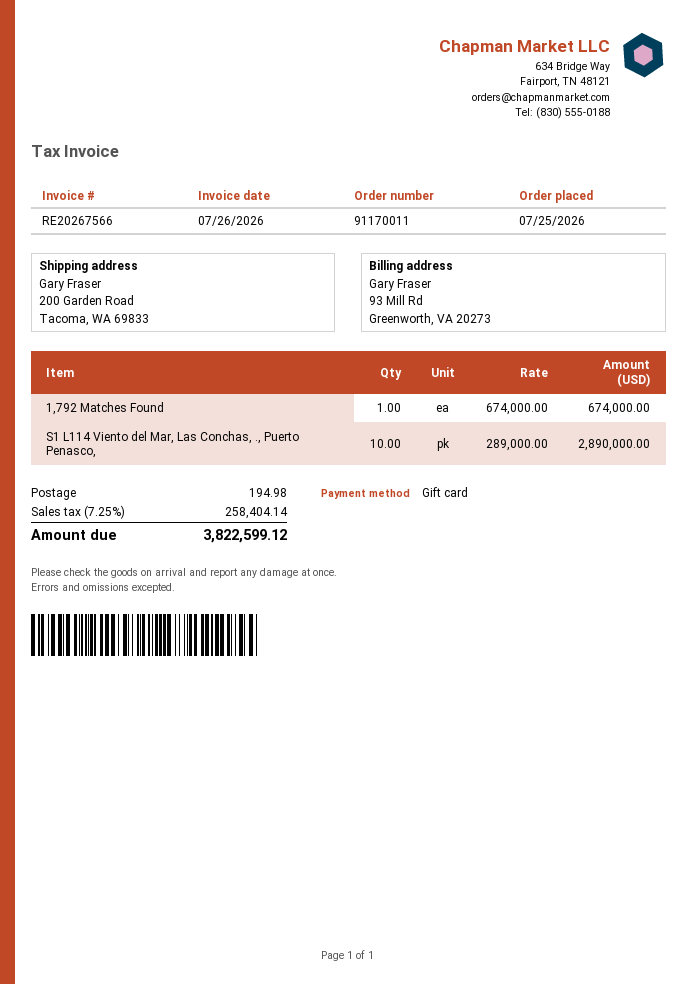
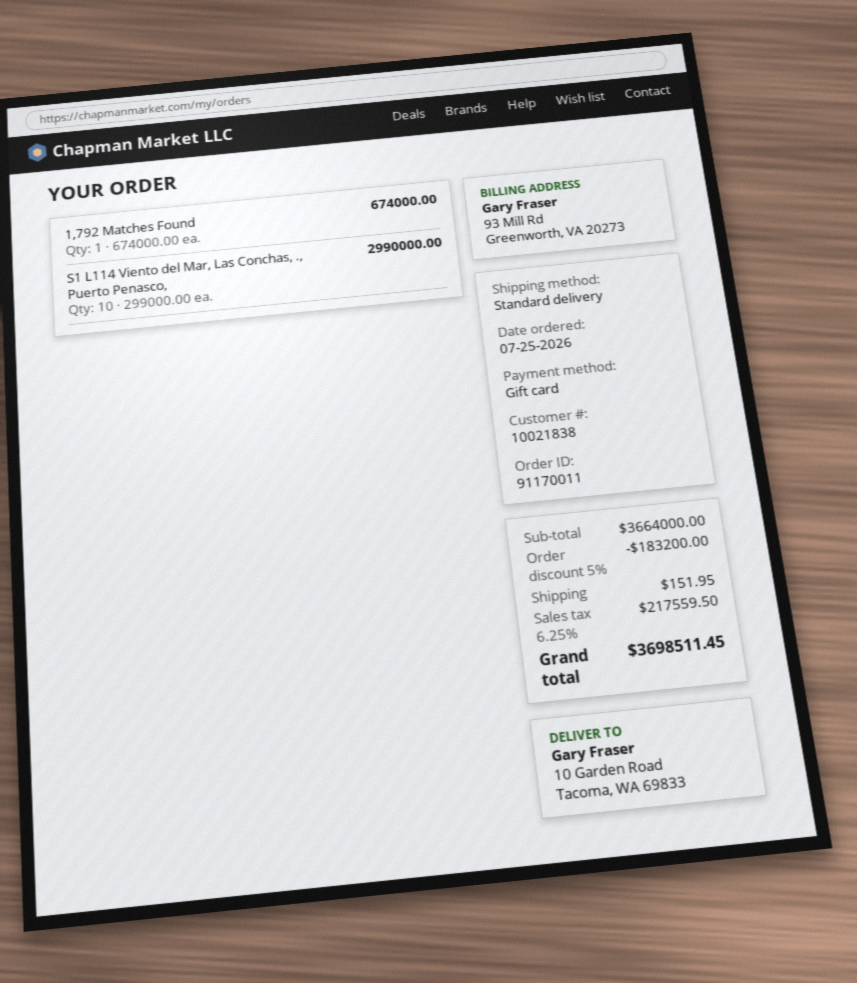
ship to: 200 Garden Road, Tacoma, WA 69833 -> 10 Garden Road, Tacoma, WA 69833
S1 L114 Viento del Mar, Las Conchas, ., Puerto Penasco,: 10 x 289000.00 = 2890000.00 -> 10 x 299000.00 = 2990000.00
discount: none -> 5% = 183200.00
shipping: 194.98 -> 151.95
tax: 7.25% = 258404.14 -> 6.25% = 217559.50
total: 3822599.12 -> 3698511.45

